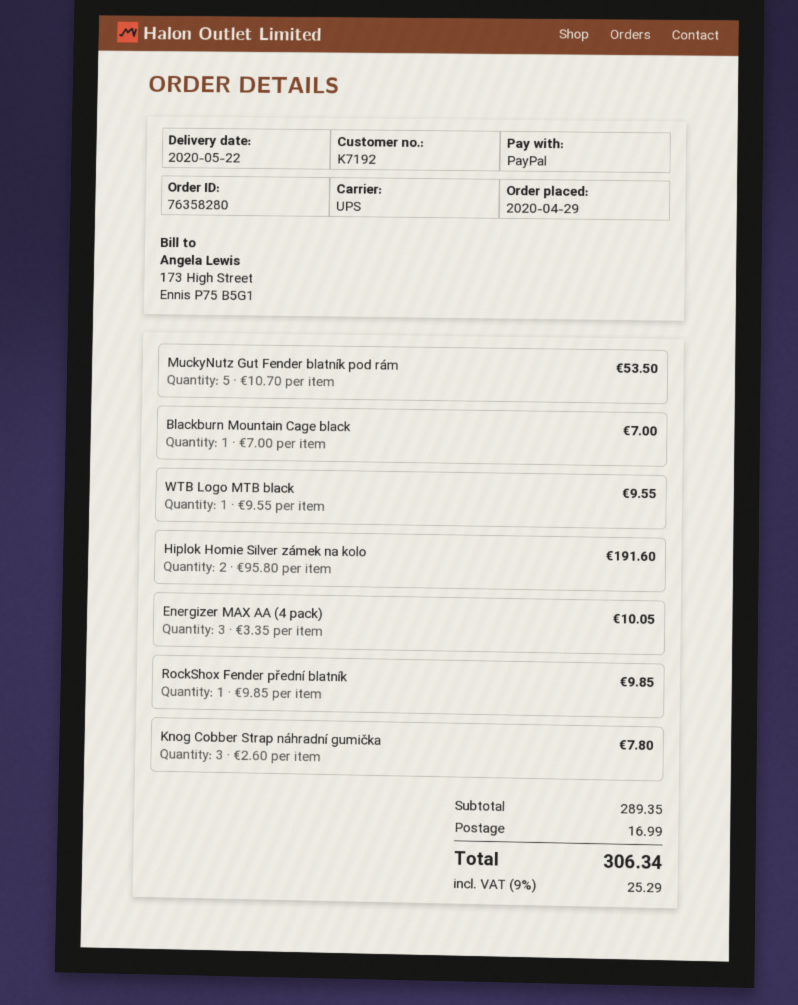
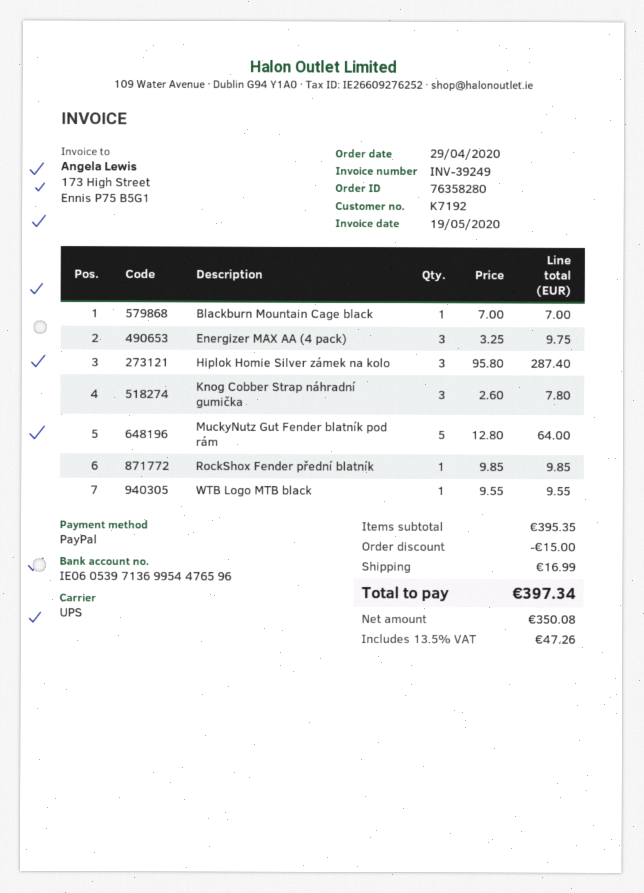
MuckyNutz Gut Fender blatník pod rám: 5 x 10.70 = 53.50 -> 5 x 12.80 = 64.00
Hiplok Homie Silver zámek na kolo: 2 x 95.80 = 191.60 -> 3 x 95.80 = 287.40
Energizer MAX AA (4 pack): 3 x 3.35 = 10.05 -> 3 x 3.25 = 9.75
subtotal: 289.35 -> 395.35
discount: none -> 15.00
tax: 9% = 25.29 -> 13.5% = 47.26
total: 306.34 -> 397.34

